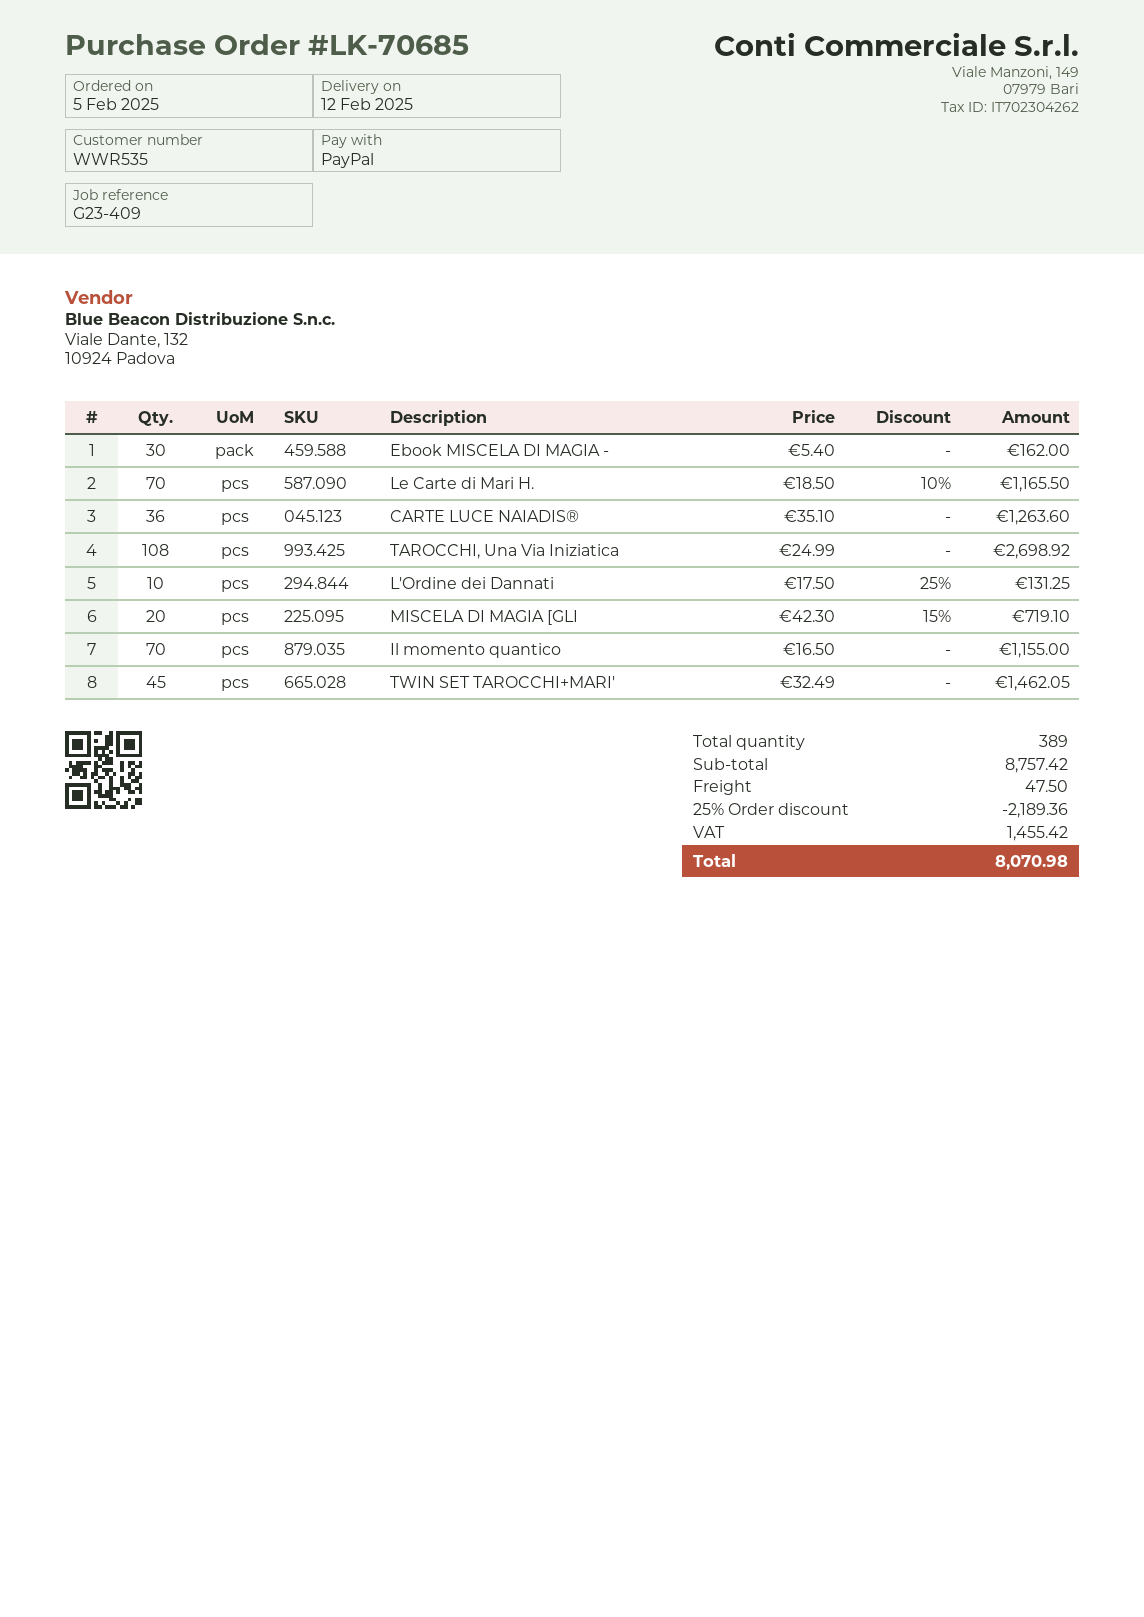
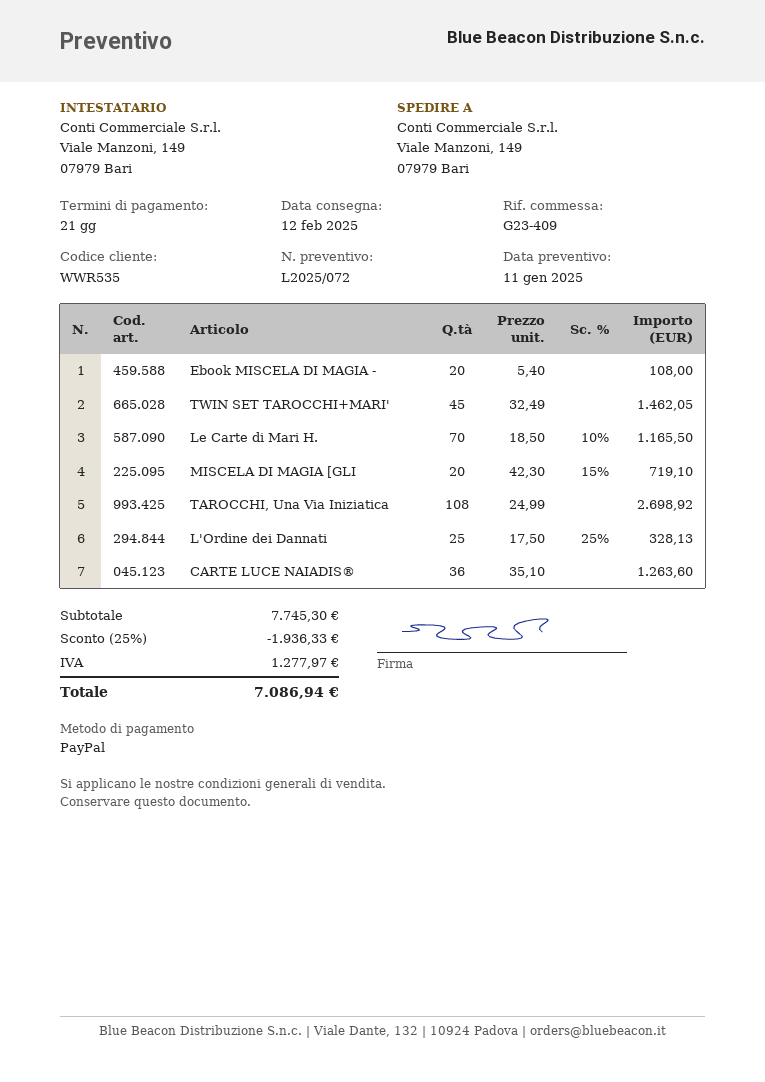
Ebook MISCELA DI MAGIA -: 30 x 5.40 = 162.00 -> 20 x 5.40 = 108.00
L'Ordine dei Dannati: 10 x 17.50 - 25% = 131.25 -> 25 x 17.50 - 25% = 328.13
Il momento quantico: 70 x 16.50 = 1155.00 -> none
subtotal: 8757.42 -> 7745.30
discount: 25% = 2189.36 -> 25% = 1936.33
shipping: 47.50 -> none
tax: 1455.42 -> 1277.97
total: 8070.98 -> 7086.94

